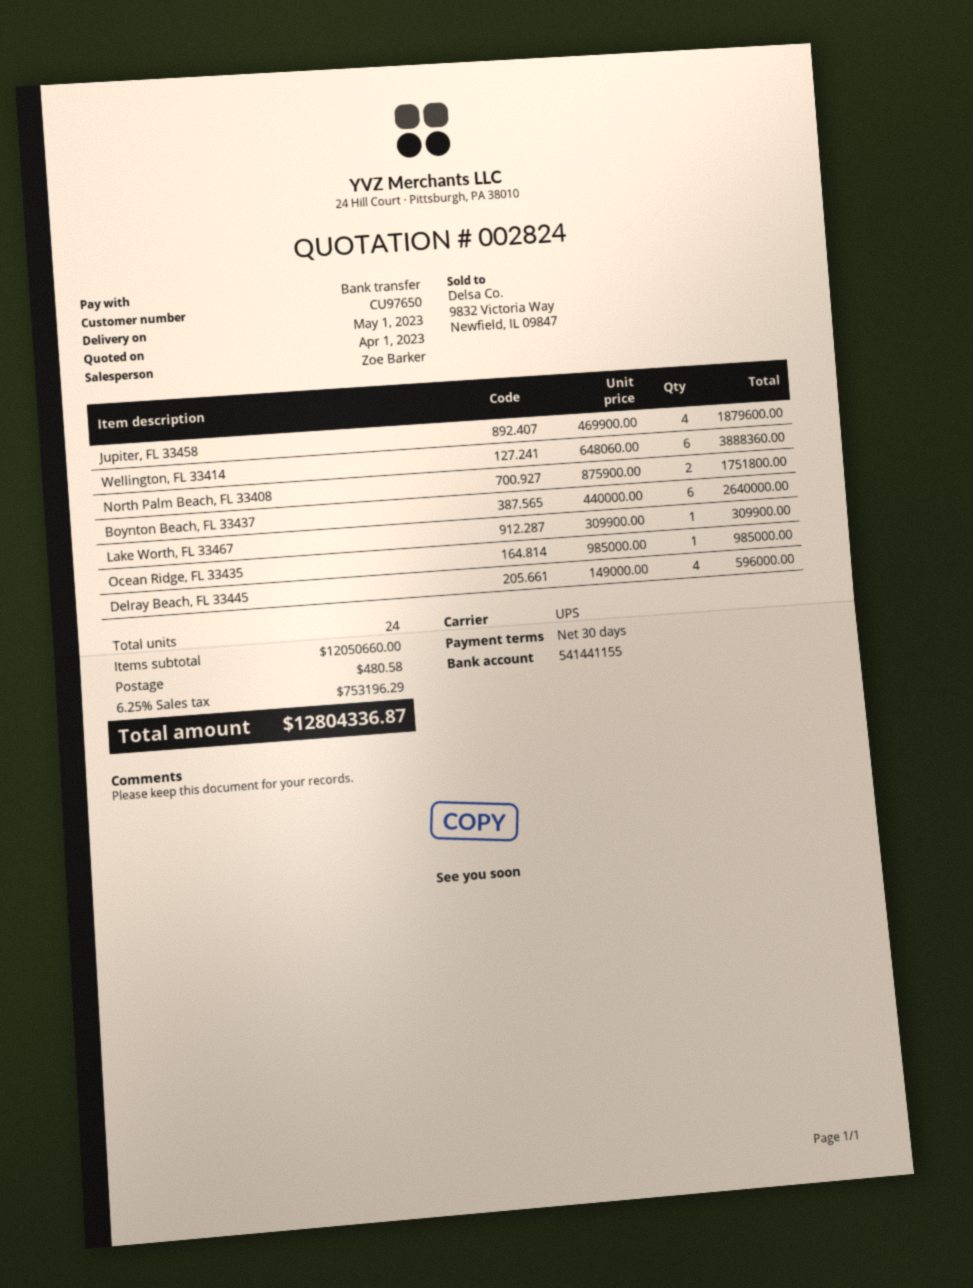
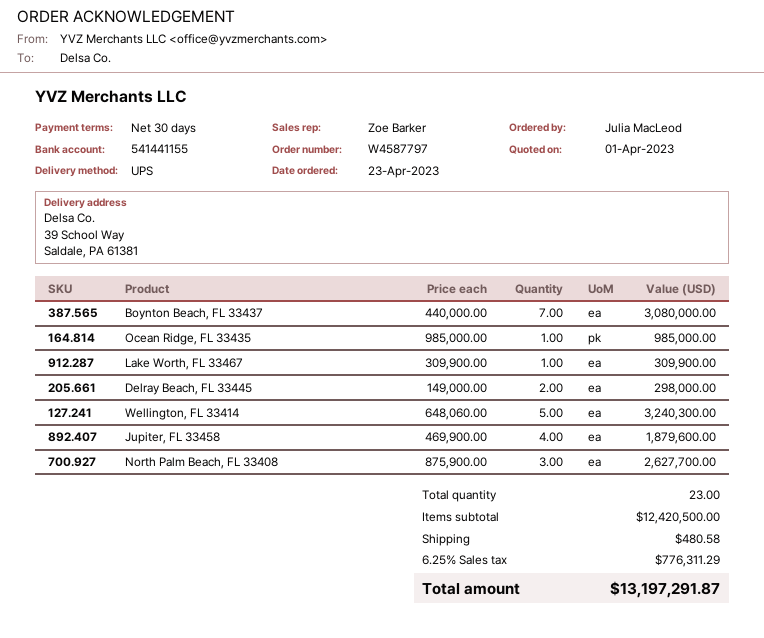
Wellington, FL 33414: 6 x 648060.00 = 3888360.00 -> 5 x 648060.00 = 3240300.00
North Palm Beach, FL 33408: 2 x 875900.00 = 1751800.00 -> 3 x 875900.00 = 2627700.00
Boynton Beach, FL 33437: 6 x 440000.00 = 2640000.00 -> 7 x 440000.00 = 3080000.00
Delray Beach, FL 33445: 4 x 149000.00 = 596000.00 -> 2 x 149000.00 = 298000.00
total quantity: 24 -> 23
subtotal: 12050660.00 -> 12420500.00
tax: 6.25% = 753196.29 -> 6.25% = 776311.29
total: 12804336.87 -> 13197291.87

